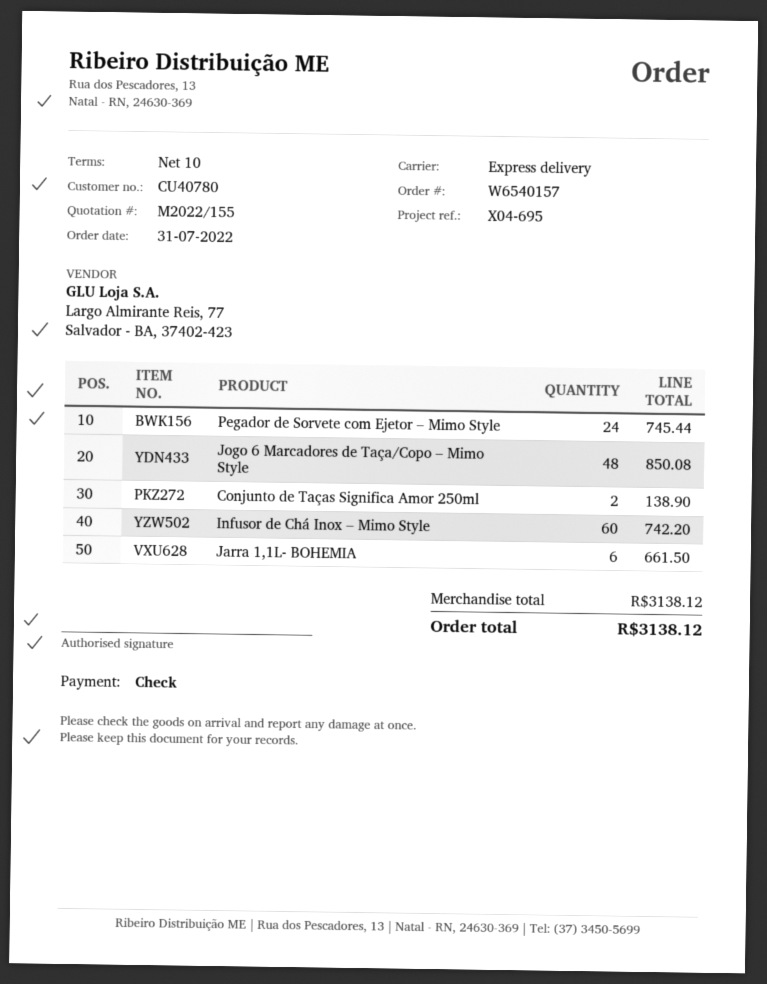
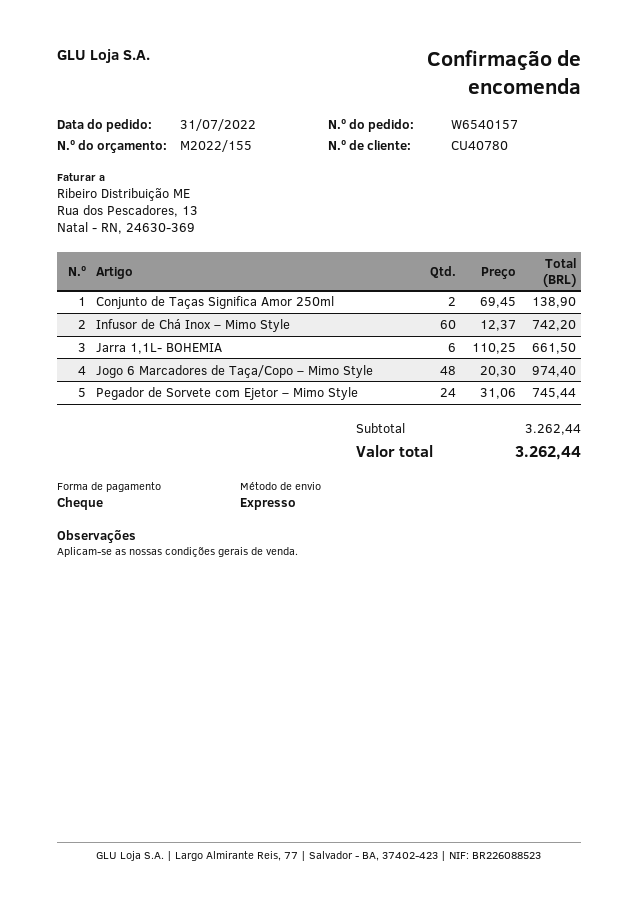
Jogo 6 Marcadores de Taça/Copo – Mimo Style: 48 for 850.08 -> 48 for 974.40
subtotal: 3138.12 -> 3262.44
total: 3138.12 -> 3262.44

